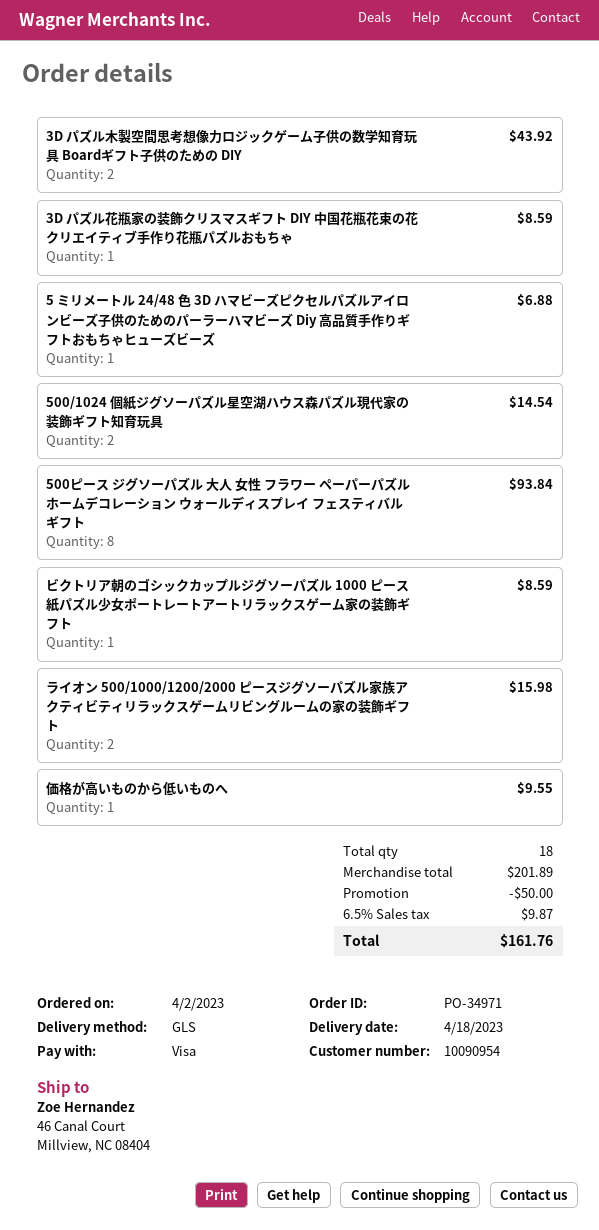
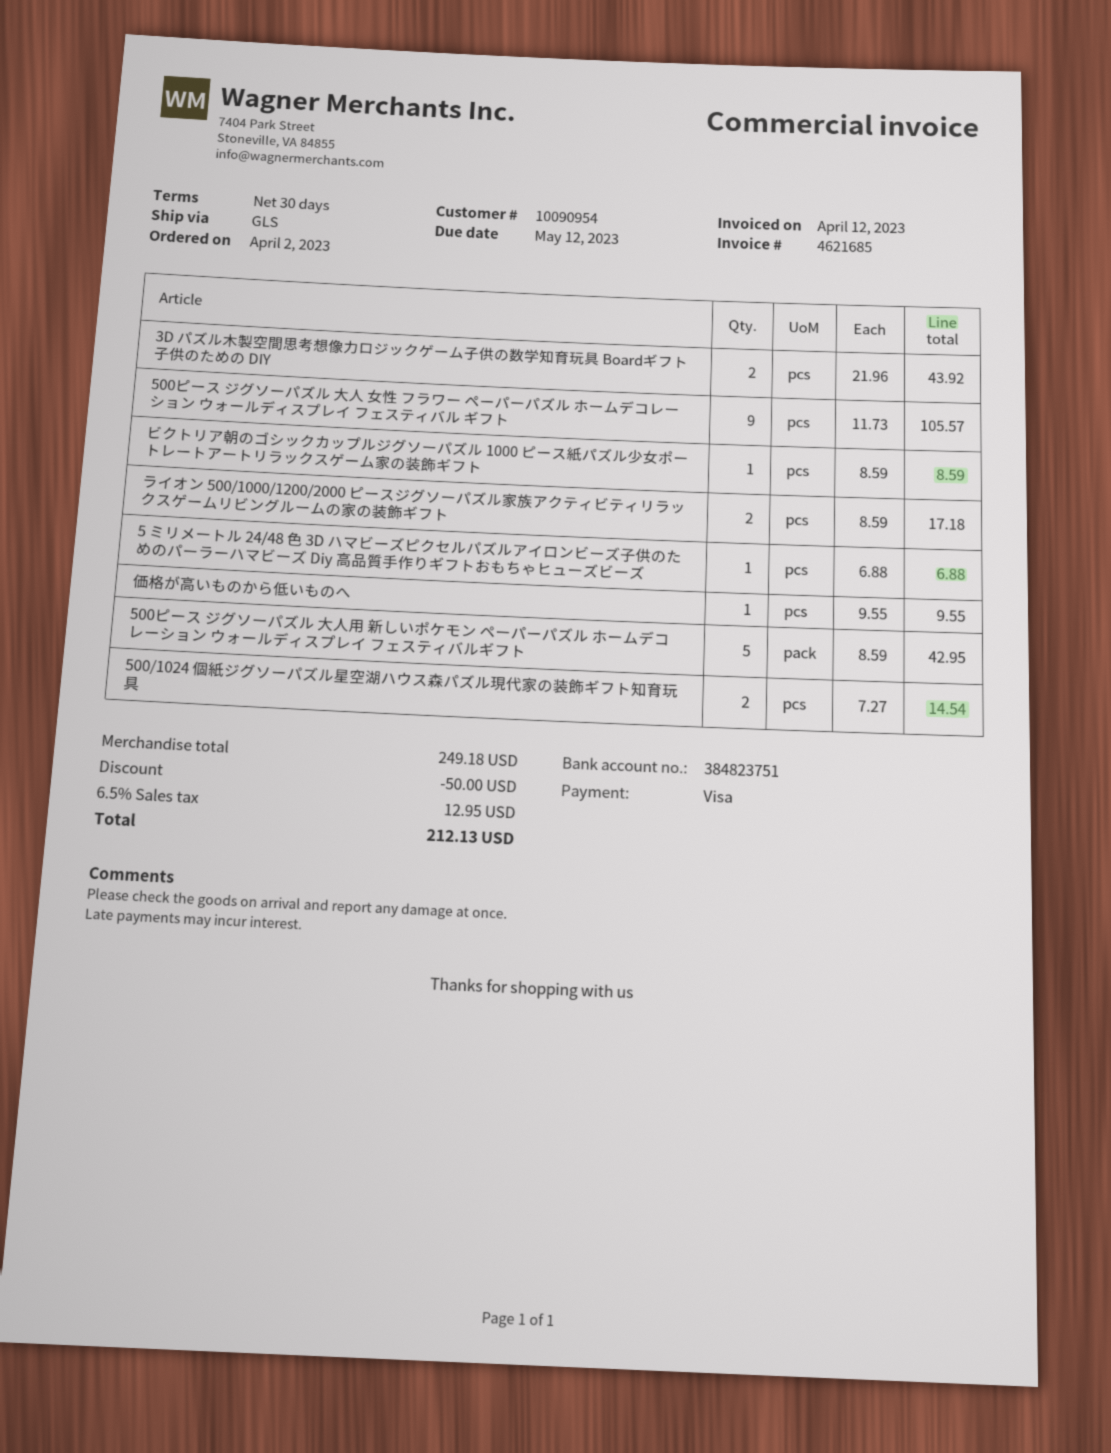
3D パズル花瓶家の装飾クリスマスギフト DIY 中国花瓶花束の花クリエイティブ手作り花瓶パズルおもちゃ: 1 for 8.59 -> none
500ピース ジグソーパズル 大人 女性 フラワー ペーパーパズル ホームデコレーション ウォールディスプレイ フェスティバル ギフト: 8 for 93.84 -> 9 for 105.57
ライオン 500/1000/1200/2000 ピースジグソーパズル家族アクティビティリラックスゲームリビングルームの家の装飾ギフト: 2 for 15.98 -> 2 for 17.18
500ピース ジグソーパズル 大人用 新しいポケモン ペーパーパズル ホームデコレーション ウォールディスプレイ フェスティバルギフト: none -> 5 for 42.95
subtotal: 201.89 -> 249.18
tax: 6.5% = 9.87 -> 6.5% = 12.95
total: 161.76 -> 212.13

